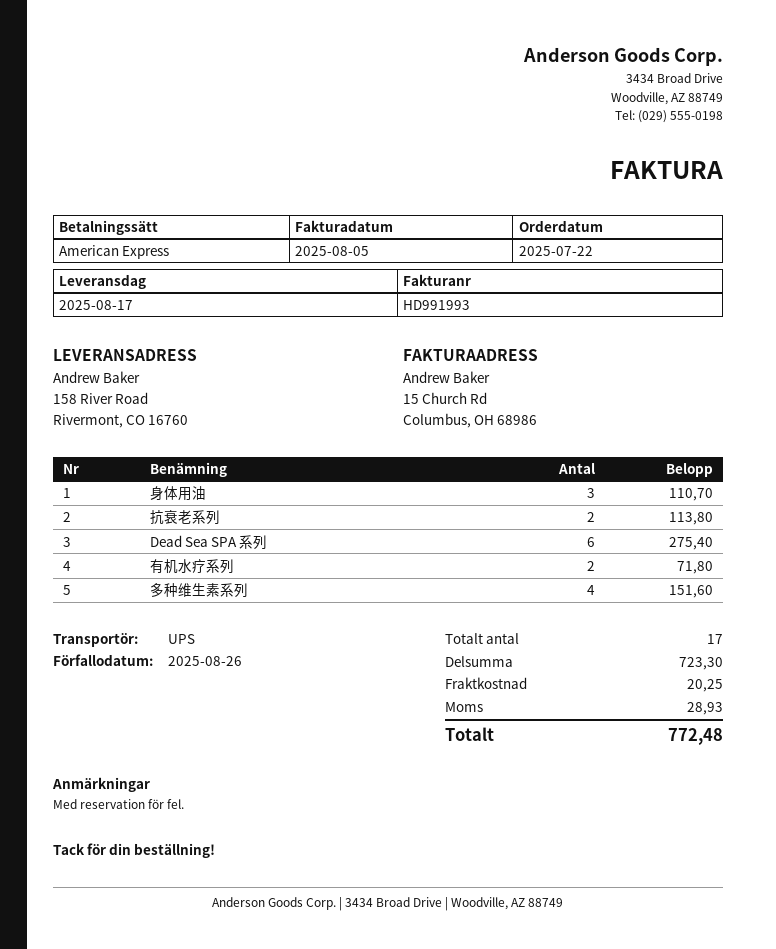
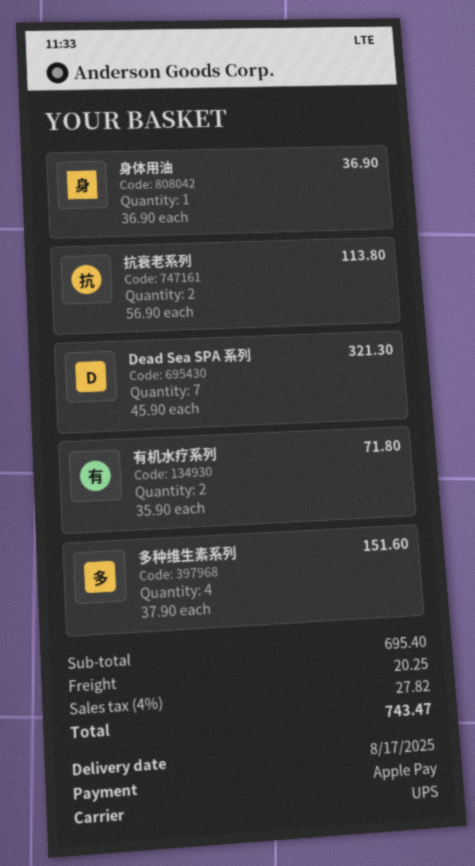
payment method: American Express -> Apple Pay
身体用油: 3 for 110.70 -> 1 for 36.90
Dead Sea SPA 系列: 6 for 275.40 -> 7 for 321.30
subtotal: 723.30 -> 695.40
tax: 28.93 -> 27.82
total: 772.48 -> 743.47

